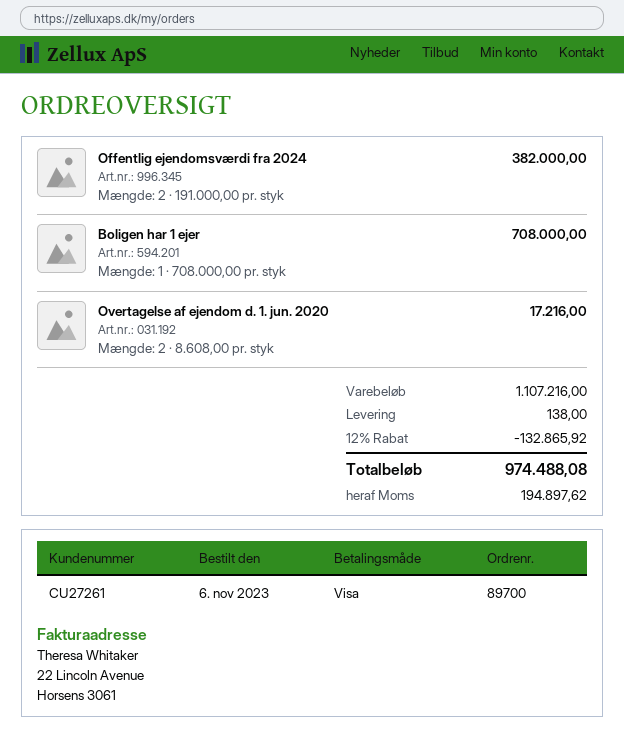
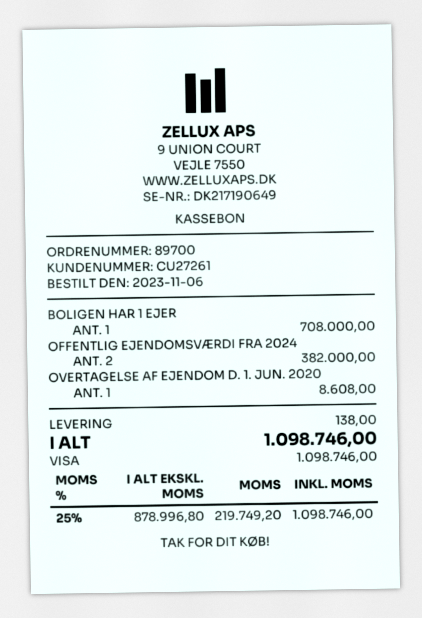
Overtagelse af ejendom d. 1. jun. 2020: 2 for 17216.00 -> 1 for 8608.00
discount: 12% = 132865.92 -> none
tax: 194897.62 -> 219749.20
total: 974488.08 -> 1098746.00

